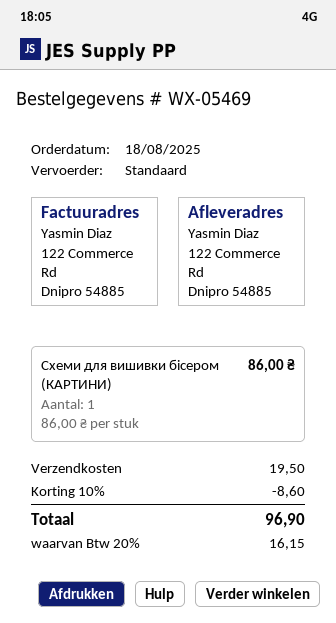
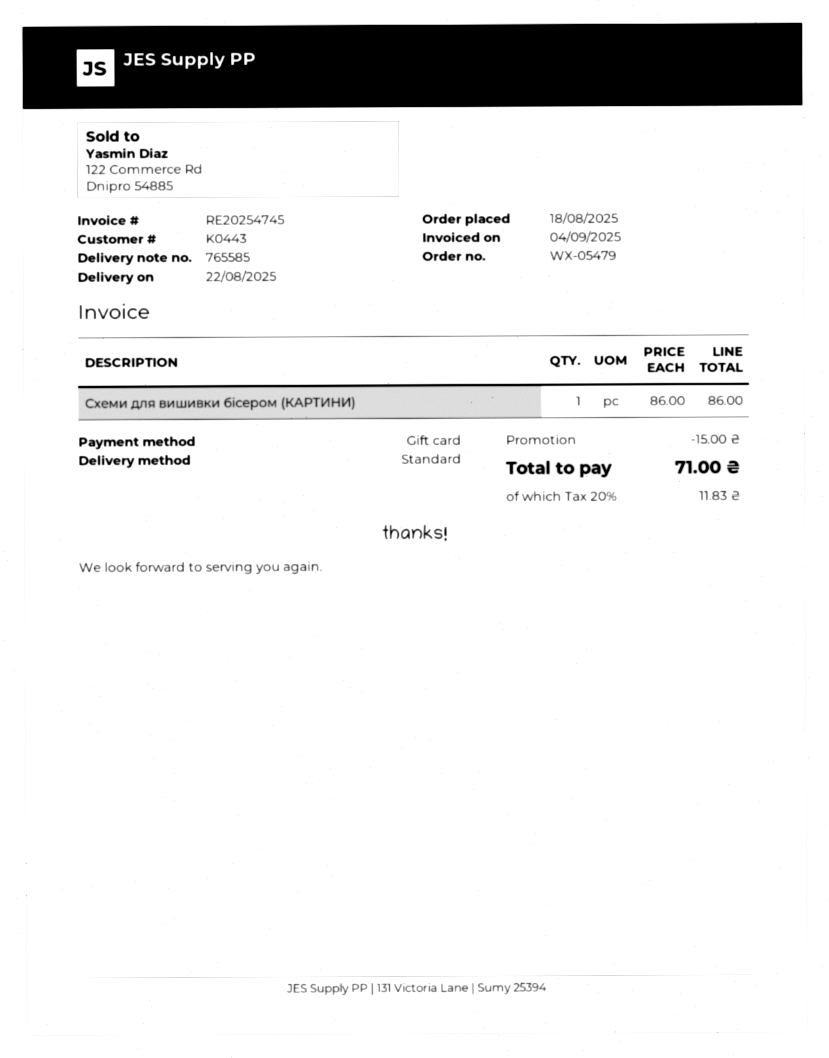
order number: WX-05469 -> WX-05479
discount: 8.60 -> 15.00
shipping: 19.50 -> none
tax: 20% = 16.15 -> 20% = 11.83
total: 96.90 -> 71.00

